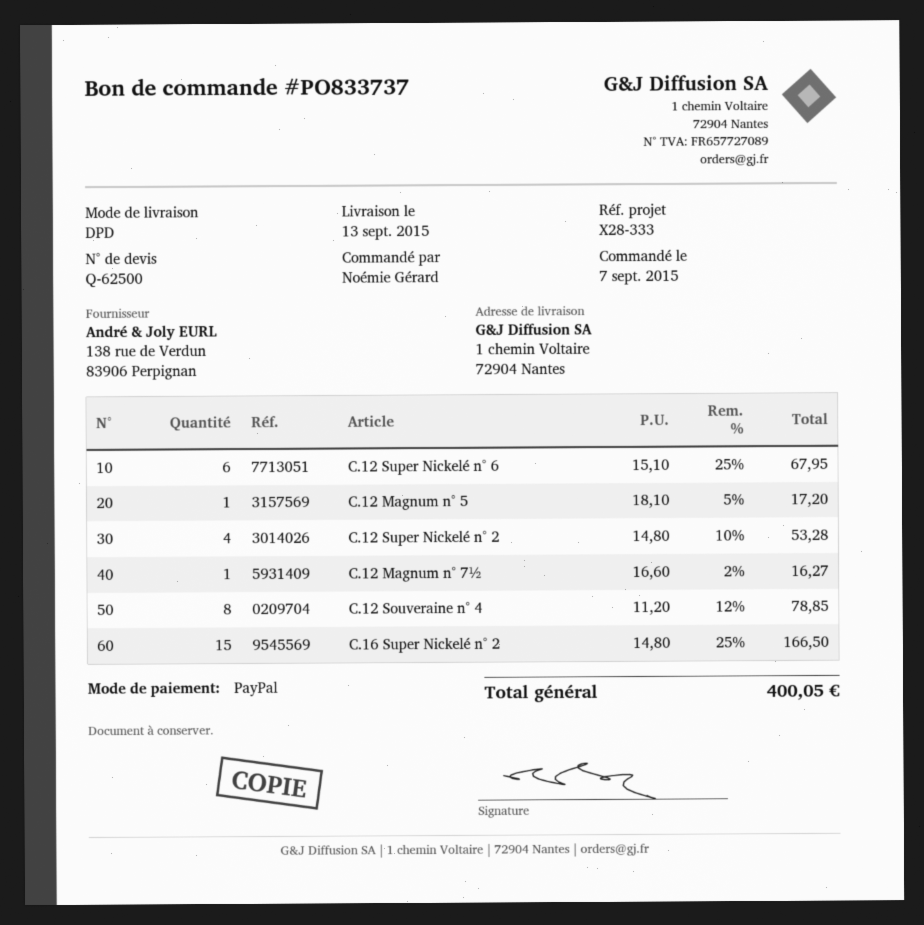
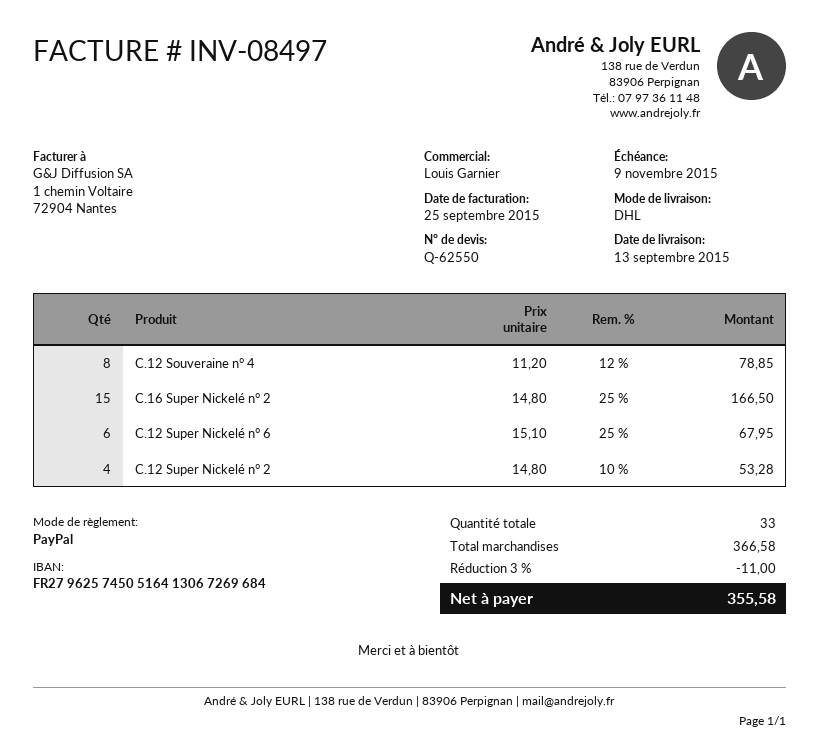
quote number: Q-62500 -> Q-62550
shipping method: DPD -> DHL
C.12 Magnum n° 5: 1 x 18.10 - 5% = 17.20 -> none
C.12 Magnum n° 7½: 1 x 16.60 - 2% = 16.27 -> none
discount: none -> 3% = 11.00
total: 400.05 -> 355.58

